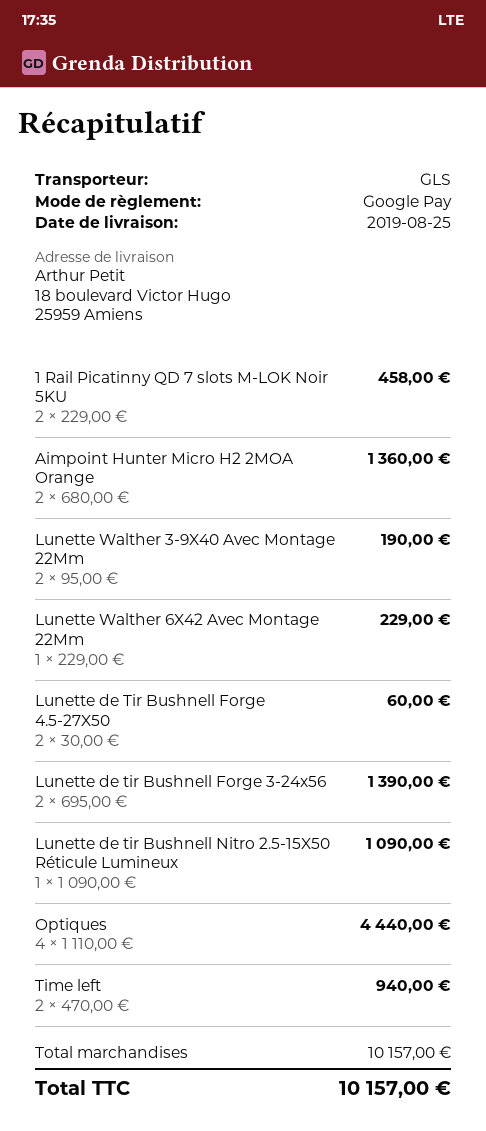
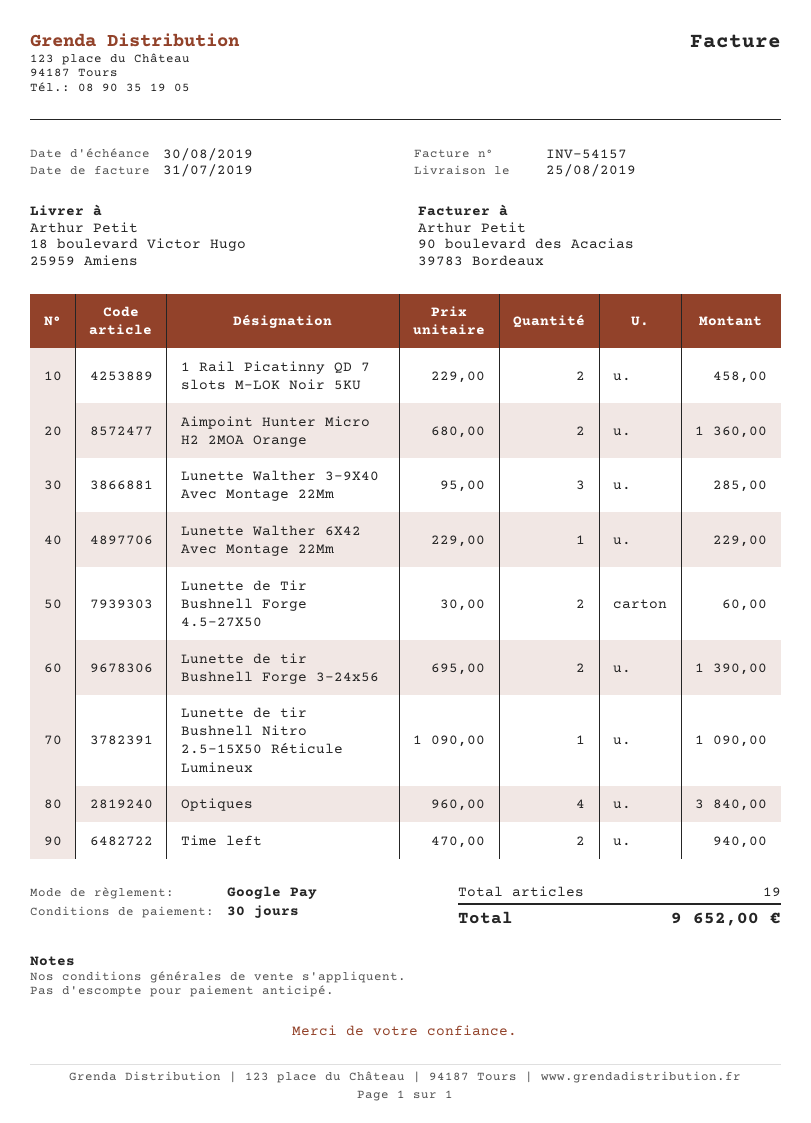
Lunette Walther 3-9X40 Avec Montage 22Mm: 2 x 95.00 = 190.00 -> 3 x 95.00 = 285.00
Optiques: 4 x 1110.00 = 4440.00 -> 4 x 960.00 = 3840.00
total: 10157.00 -> 9652.00

